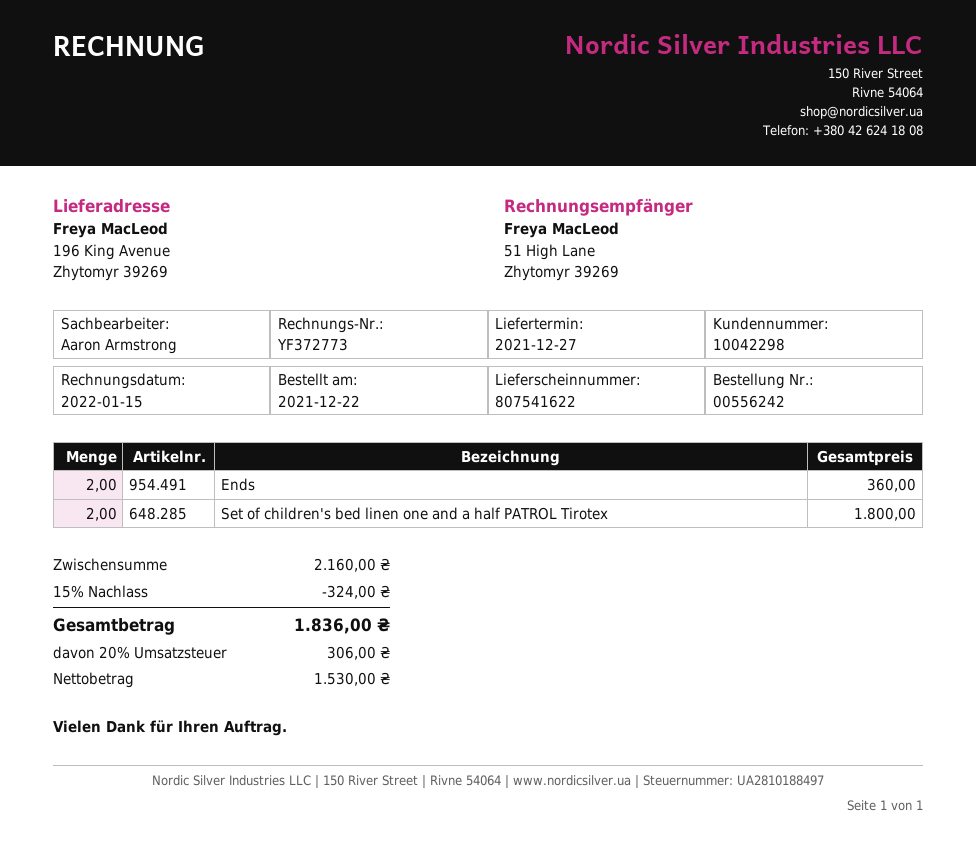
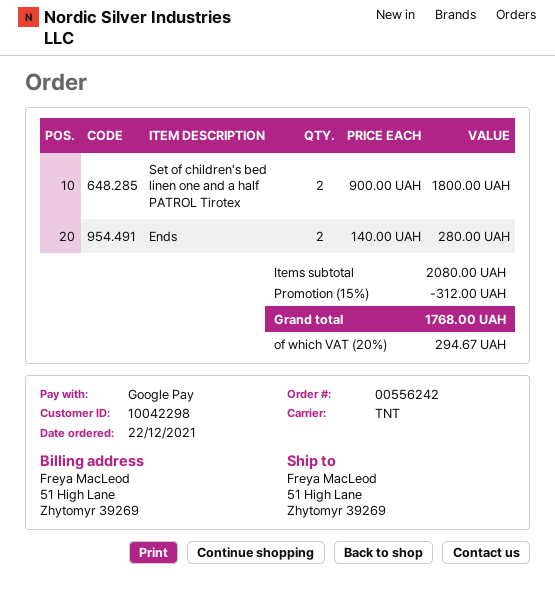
ship to: 196 King Avenue, Zhytomyr 39269 -> 51 High Lane, Zhytomyr 39269
Ends: 2 for 360.00 -> 2 for 280.00
subtotal: 2160.00 -> 2080.00
discount: 15% = 324.00 -> 15% = 312.00
tax: 20% = 306.00 -> 20% = 294.67
total: 1836.00 -> 1768.00

